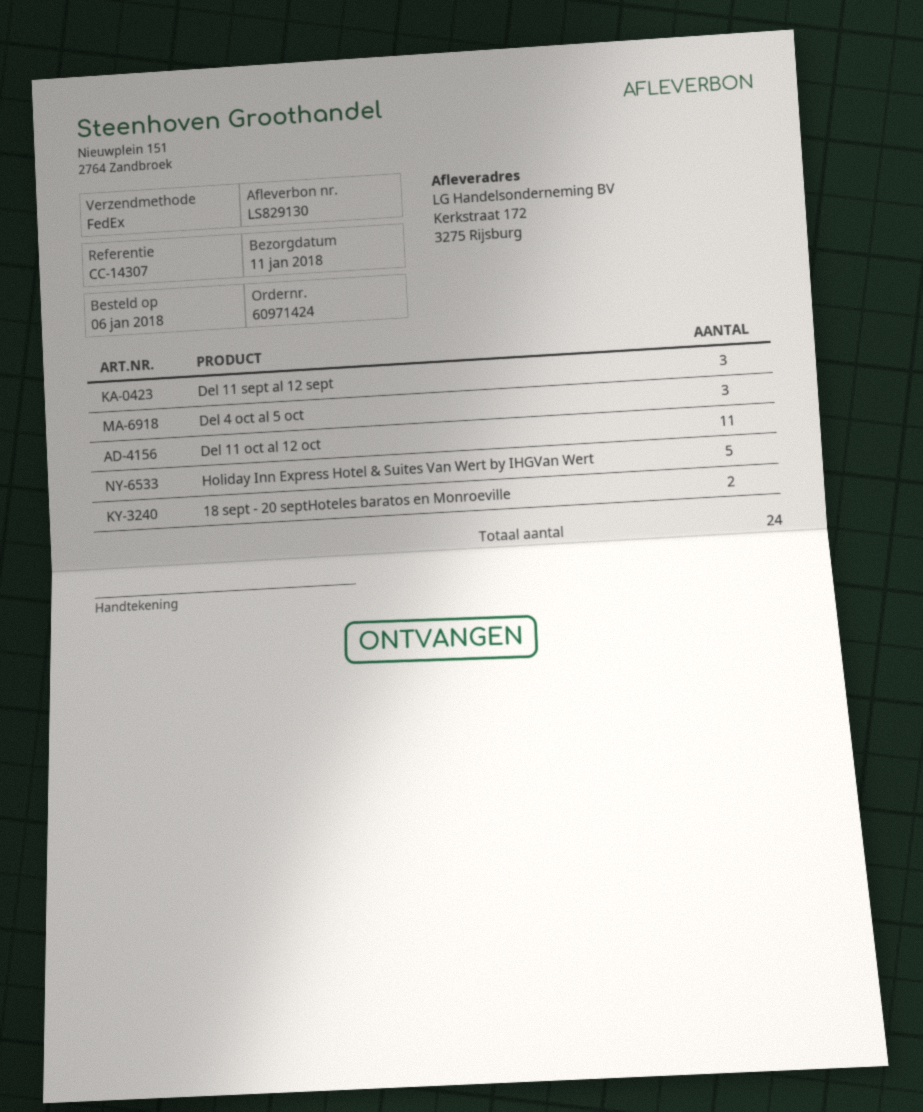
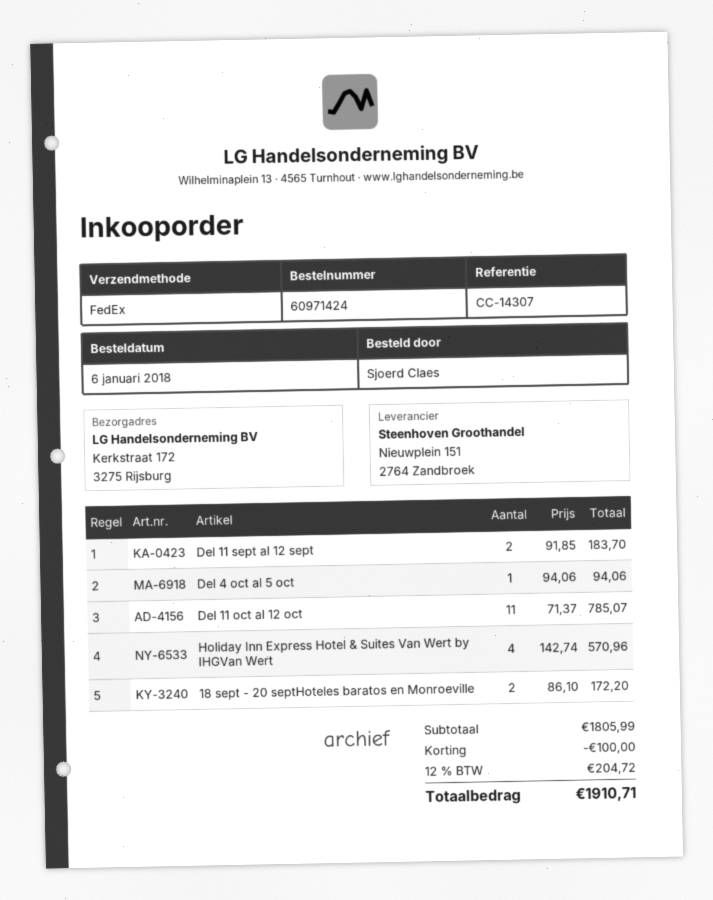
Del 11 sept al 12 sept: 3 -> 2
Del 4 oct al 5 oct: 3 -> 1
Holiday Inn Express Hotel & Suites Van Wert by IHGVan Wert: 5 -> 4

